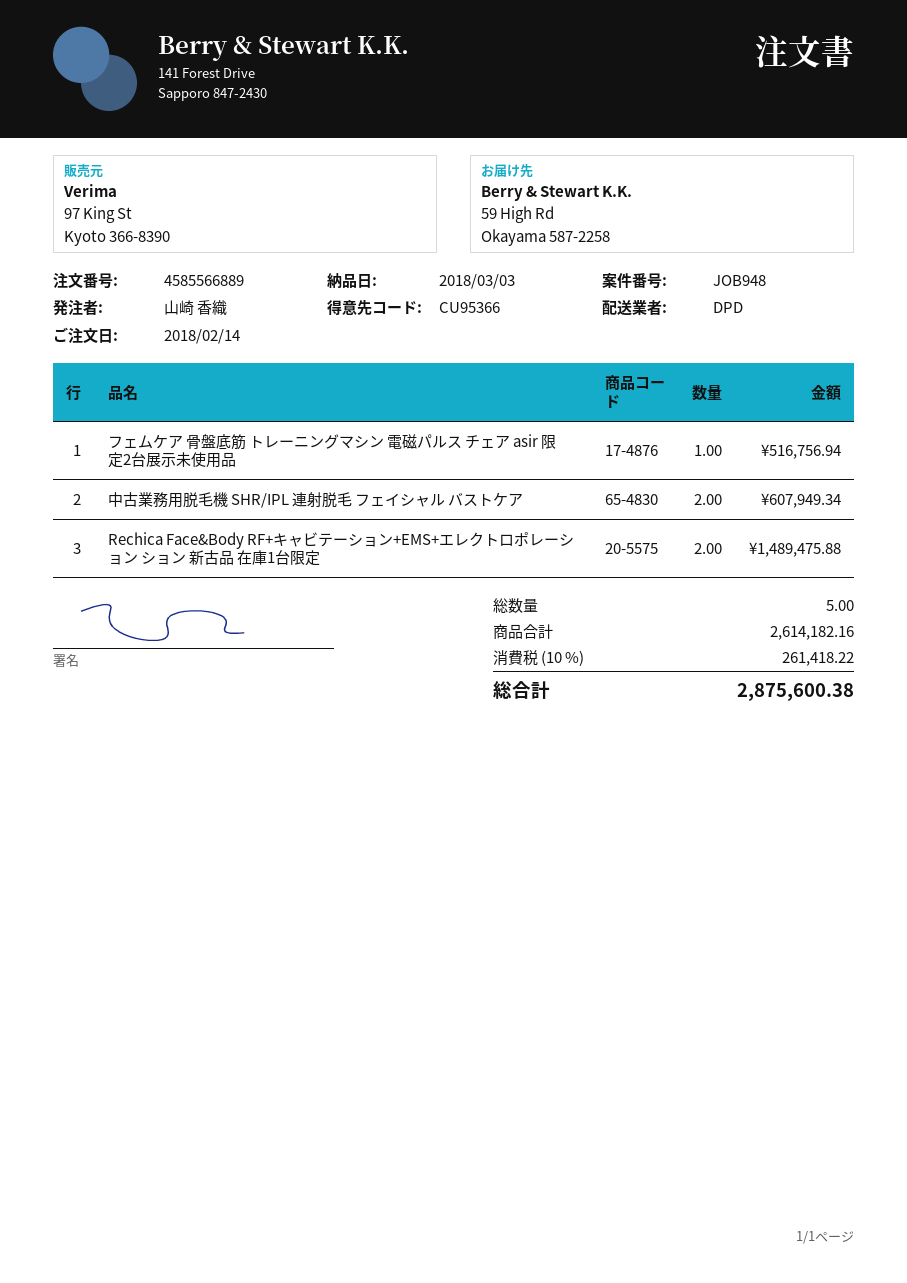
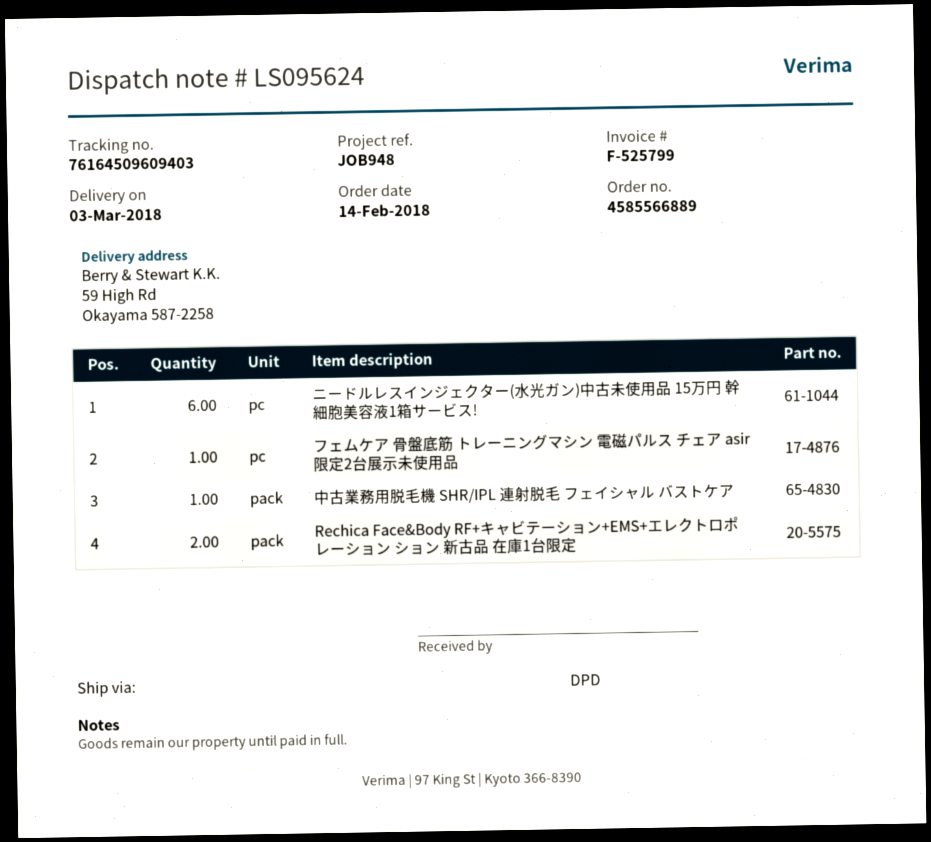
中古業務用脱毛機 SHR/IPL 連射脱毛 フェイシャル バストケア: 2 -> 1
ニードルレスインジェクター(水光ガン)中古未使用品 15万円 幹細胞美容液1箱サービス!: none -> 6

